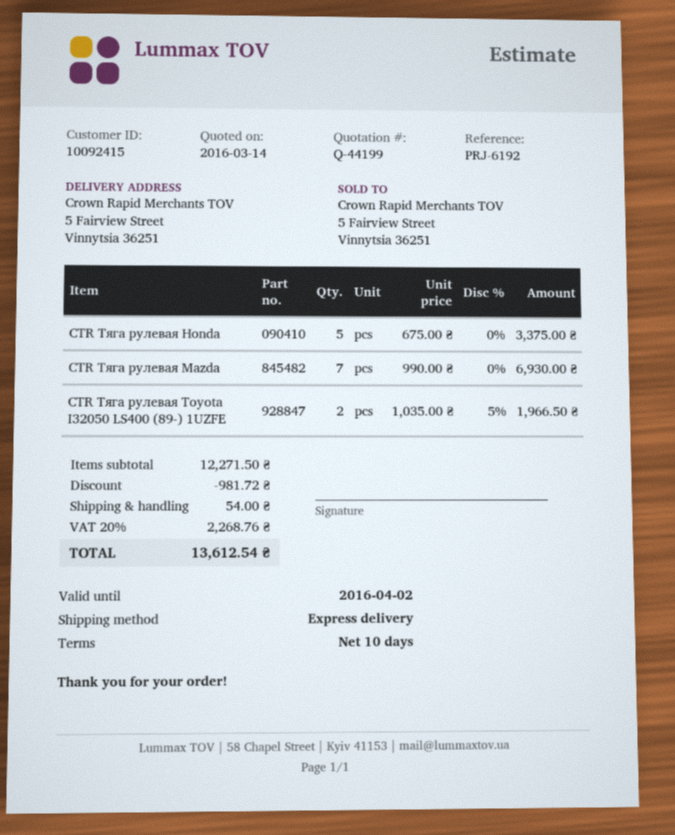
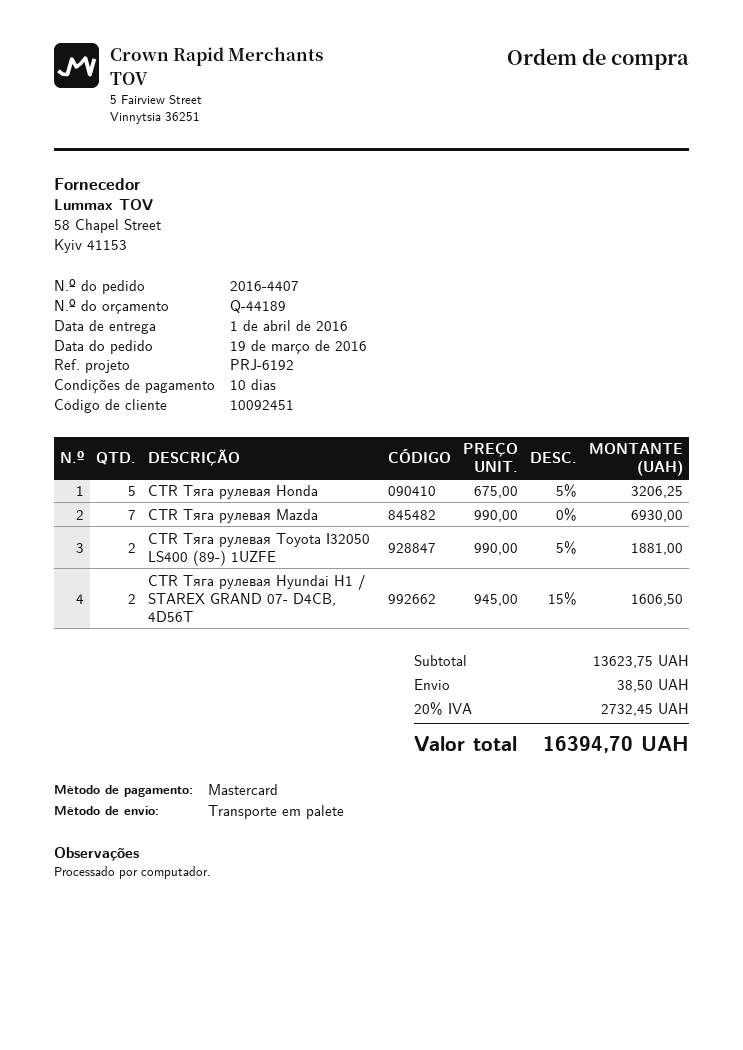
quote number: Q-44199 -> Q-44189
customer number: 10092415 -> 10092451
shipping method: express -> pallet freight
CTR Тяга рулевая Honda: 5 x 675.00 = 3375.00 -> 5 x 675.00 - 5% = 3206.25
CTR Тяга рулевая Toyota I32050 LS400 (89-) 1UZFE: 2 x 1035.00 - 5% = 1966.50 -> 2 x 990.00 - 5% = 1881.00
CTR Тяга рулевая Hyundai H1 / STAREX GRAND 07- D4CB, 4D56T: none -> 2 x 945.00 - 15% = 1606.50
subtotal: 12271.50 -> 13623.75
discount: 981.72 -> none
shipping: 54.00 -> 38.50
tax: 20% = 2268.76 -> 20% = 2732.45
total: 13612.54 -> 16394.70

